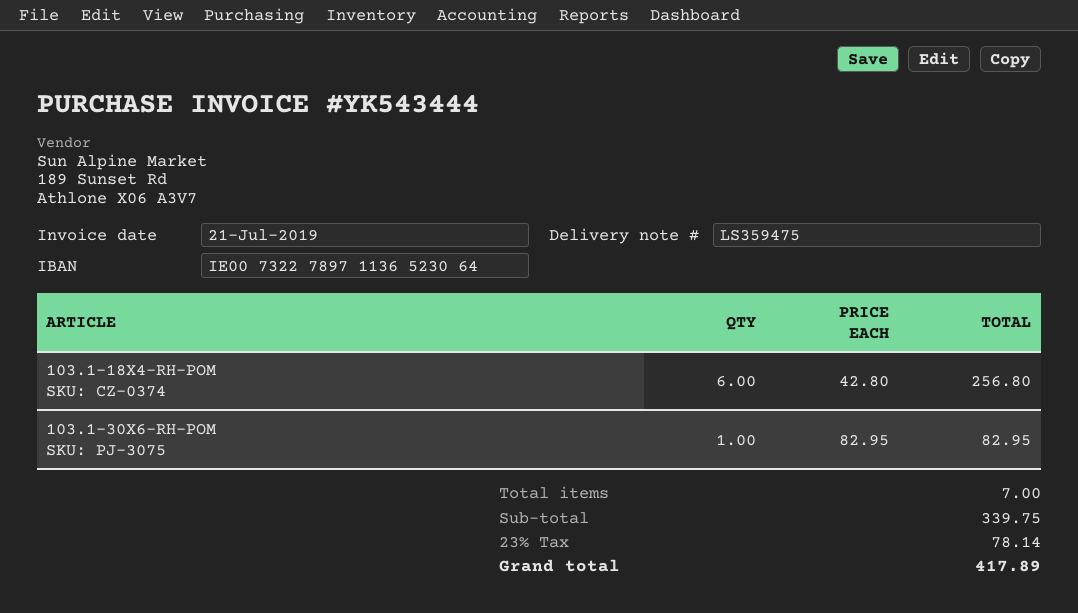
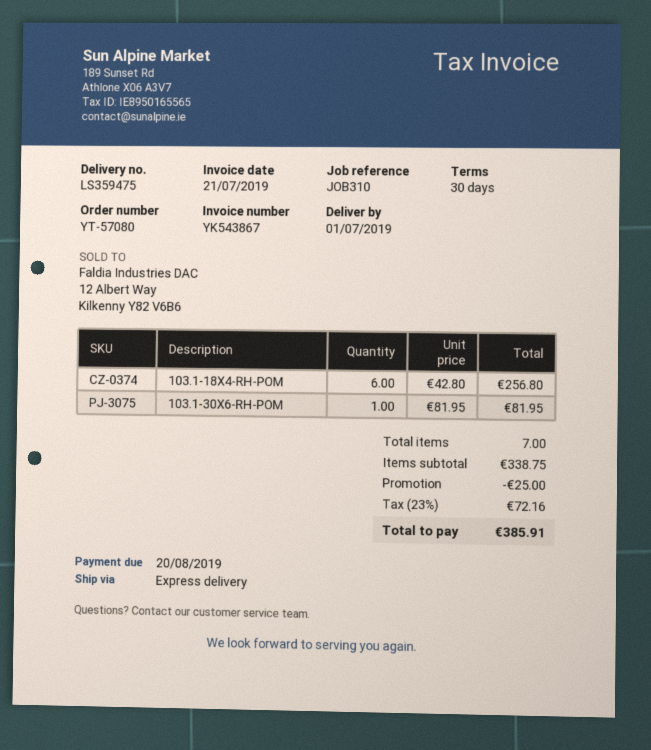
invoice number: YK543444 -> YK543867
103.1-30X6-RH-POM: 1 x 82.95 = 82.95 -> 1 x 81.95 = 81.95
subtotal: 339.75 -> 338.75
discount: none -> 25.00
tax: 23% = 78.14 -> 23% = 72.16
total: 417.89 -> 385.91

